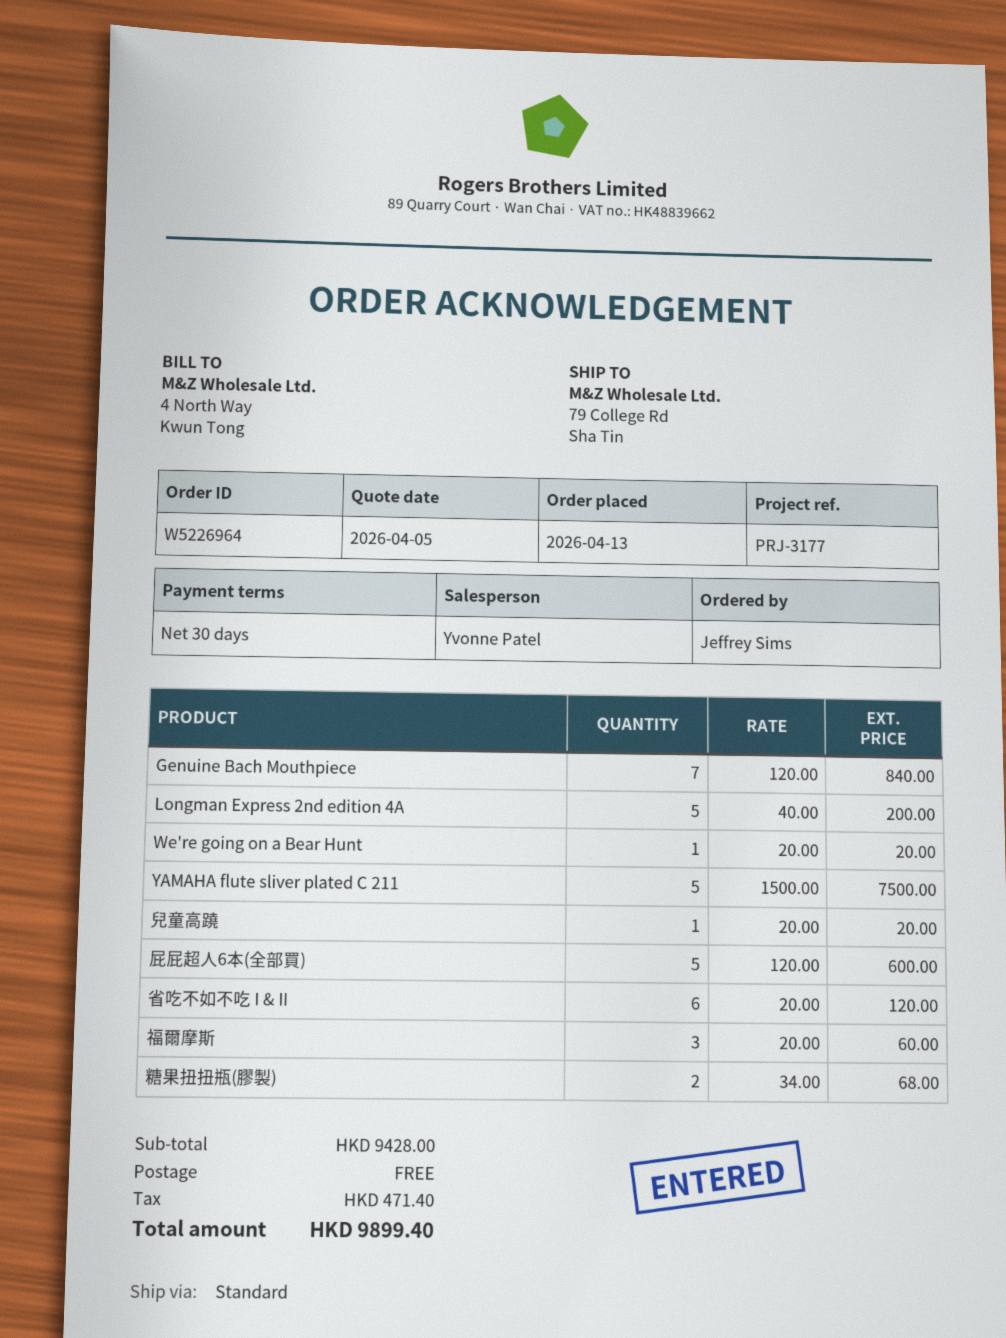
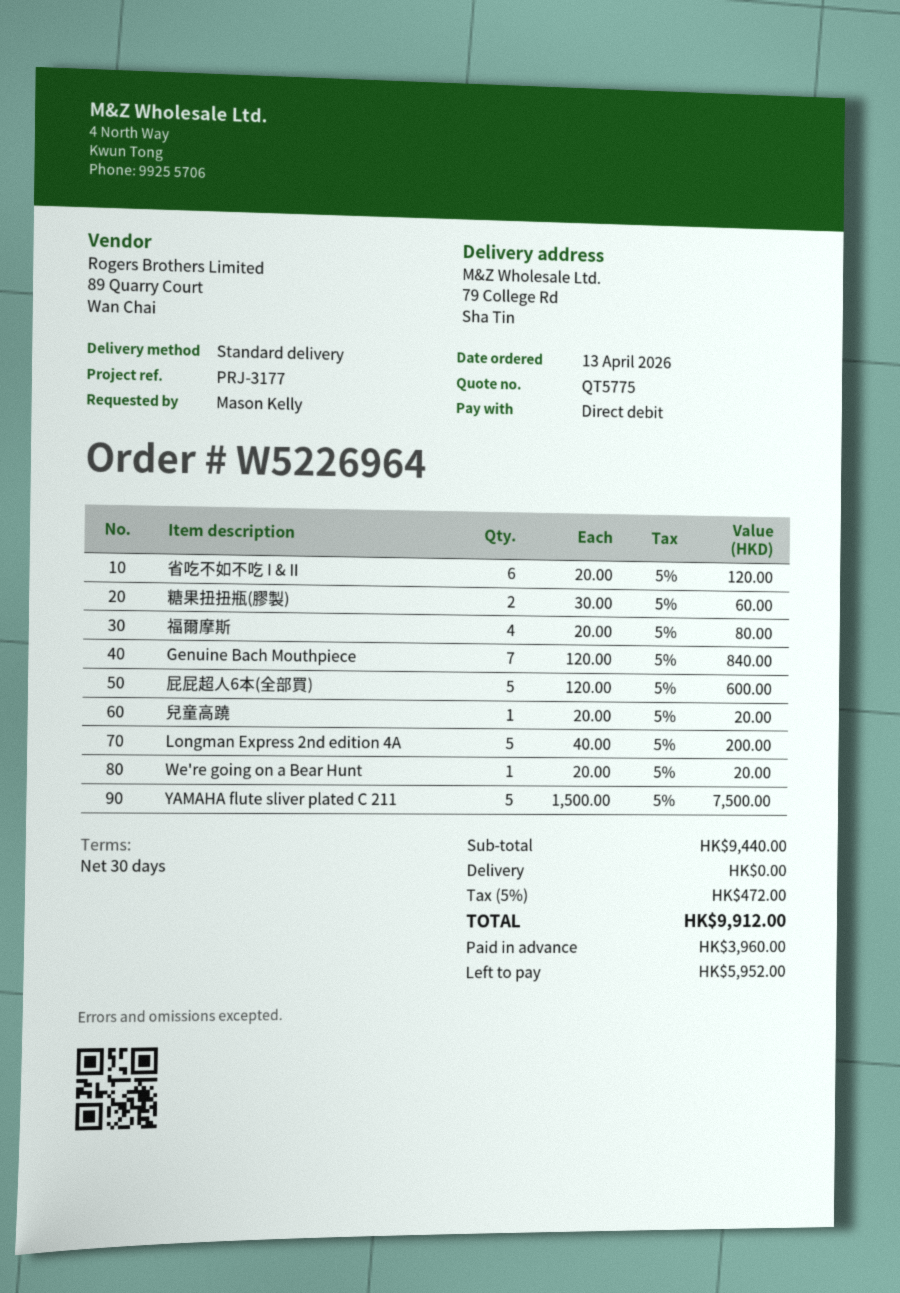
ordered by: Jeffrey Sims -> Mason Kelly
福爾摩斯: 3 x 20.00 = 60.00 -> 4 x 20.00 = 80.00
糖果扭扭瓶(膠製): 2 x 34.00 = 68.00 -> 2 x 30.00 = 60.00
subtotal: 9428.00 -> 9440.00
tax: 471.40 -> 472.00
total: 9899.40 -> 9912.00

